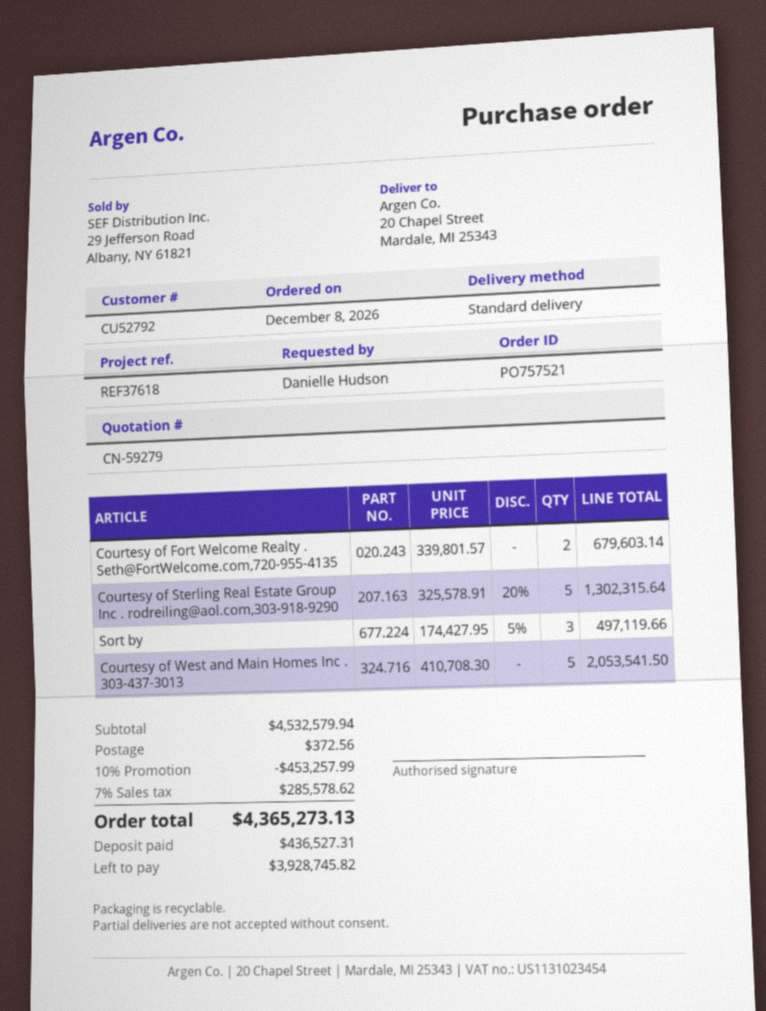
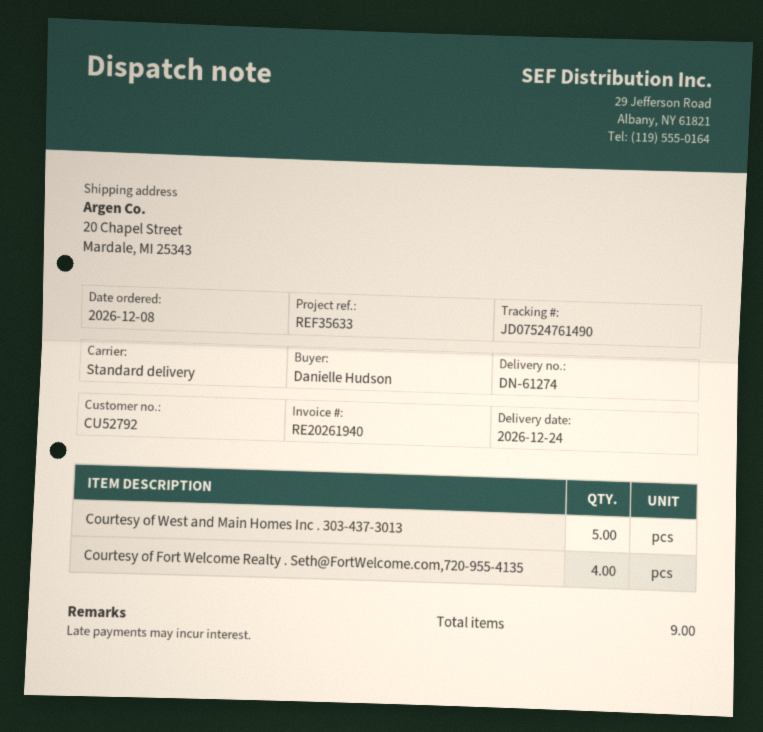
reference: REF37618 -> REF35633
Courtesy of Fort Welcome Realty . Seth@FortWelcome.com,720-955-4135: 2 -> 4
Courtesy of Sterling Real Estate Group Inc . rodreiling@aol.com,303-918-9290: 5 -> none
Sort by: 3 -> none

